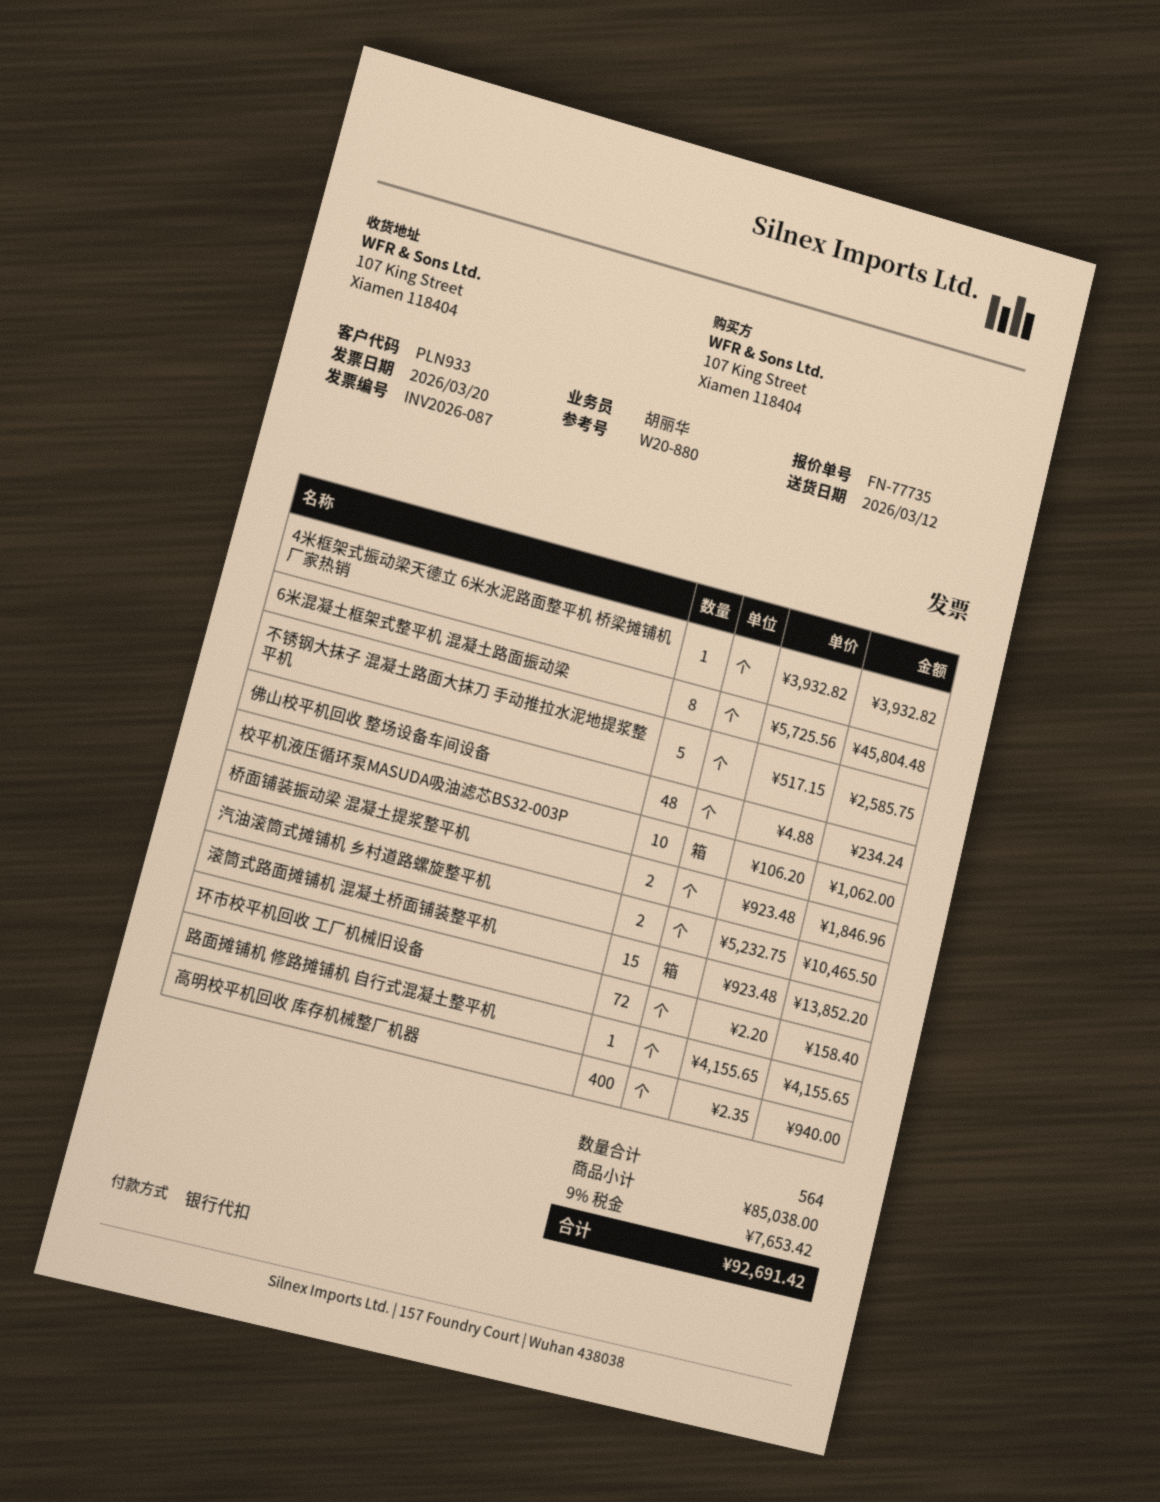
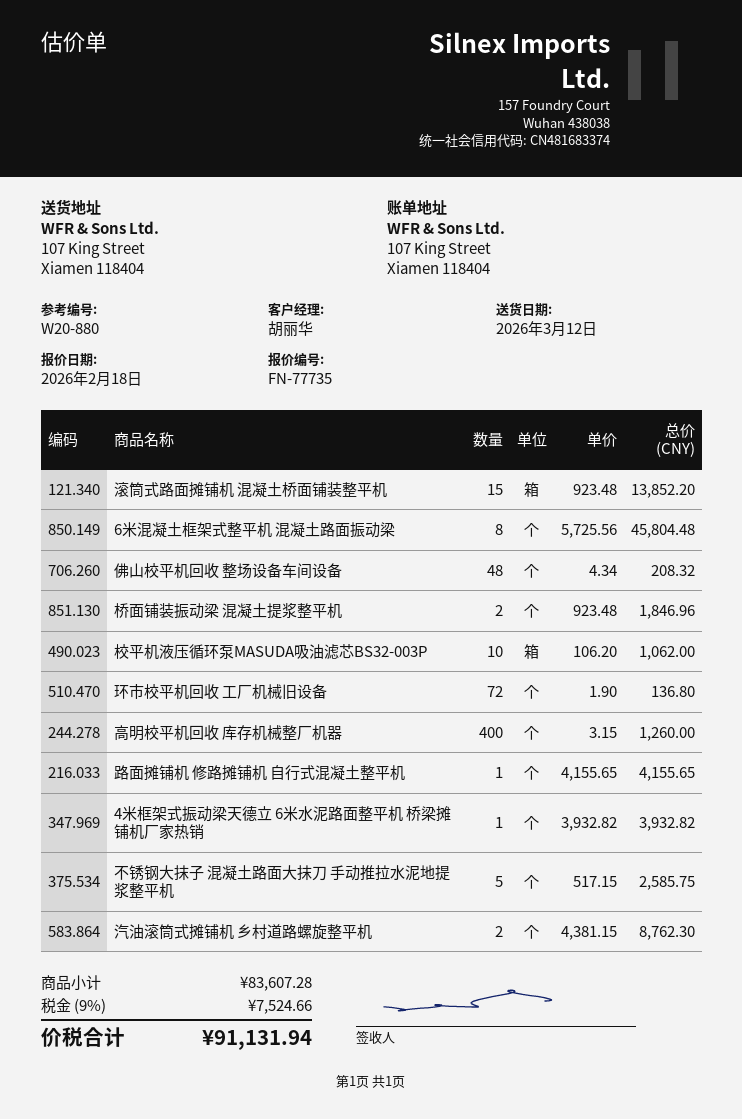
佛山校平机回收 整场设备车间设备: 48 x 4.88 = 234.24 -> 48 x 4.34 = 208.32
汽油滚筒式摊铺机 乡村道路螺旋整平机: 2 x 5232.75 = 10465.50 -> 2 x 4381.15 = 8762.30
环市校平机回收 工厂机械旧设备: 72 x 2.20 = 158.40 -> 72 x 1.90 = 136.80
高明校平机回收 库存机械整厂机器: 400 x 2.35 = 940.00 -> 400 x 3.15 = 1260.00
subtotal: 85038.00 -> 83607.28
tax: 9% = 7653.42 -> 9% = 7524.66
total: 92691.42 -> 91131.94

